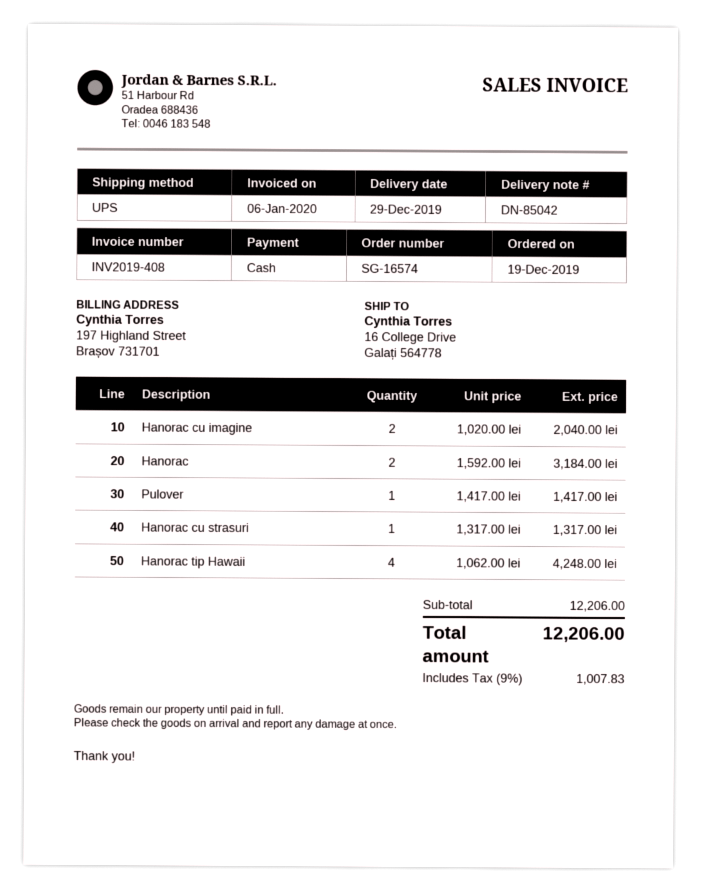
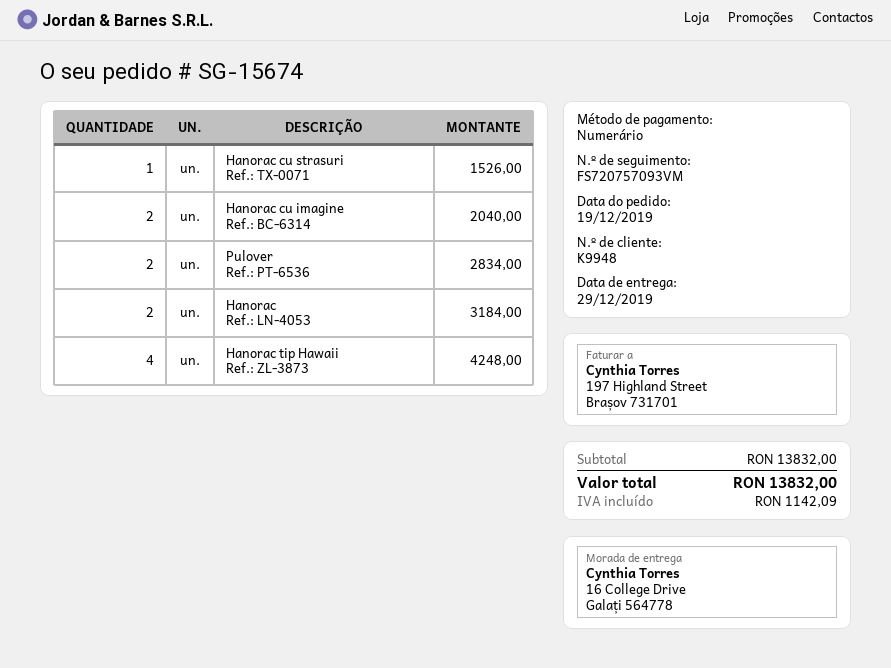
order number: SG-16574 -> SG-15674
Pulover: 1 for 1417.00 -> 2 for 2834.00
Hanorac cu strasuri: 1 for 1317.00 -> 1 for 1526.00
subtotal: 12206.00 -> 13832.00
tax: 1007.83 -> 1142.09
total: 12206.00 -> 13832.00

